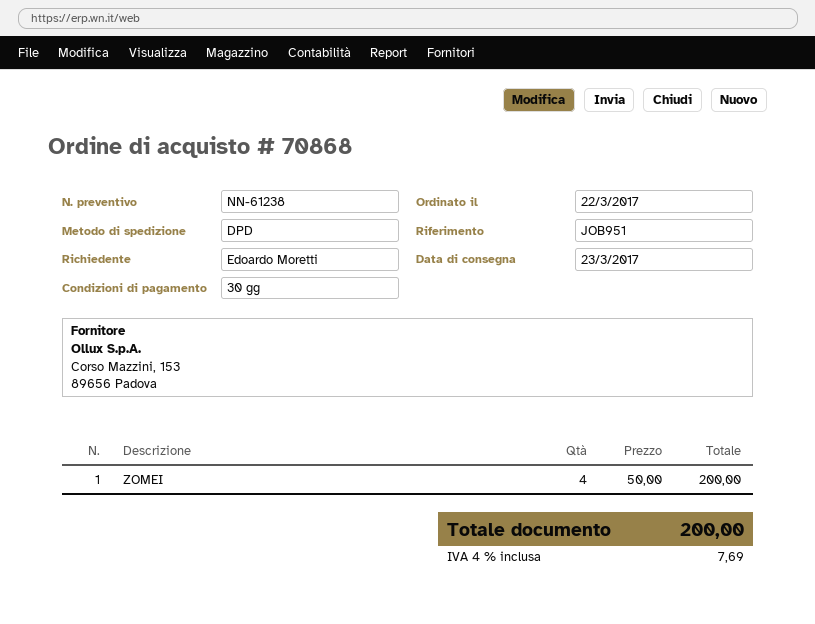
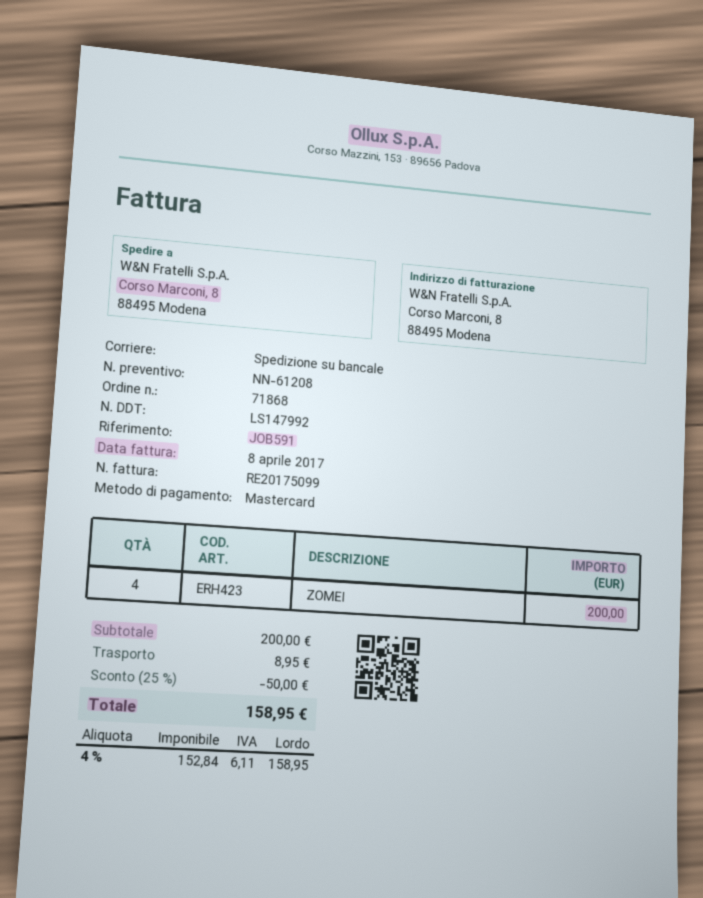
quote number: NN-61238 -> NN-61208
order number: 70868 -> 71868
reference: JOB951 -> JOB591
shipping method: DPD -> pallet freight
discount: none -> 25% = 50.00
shipping: none -> 8.95
tax: 4% = 7.69 -> 4% = 6.11
total: 200.00 -> 158.95

